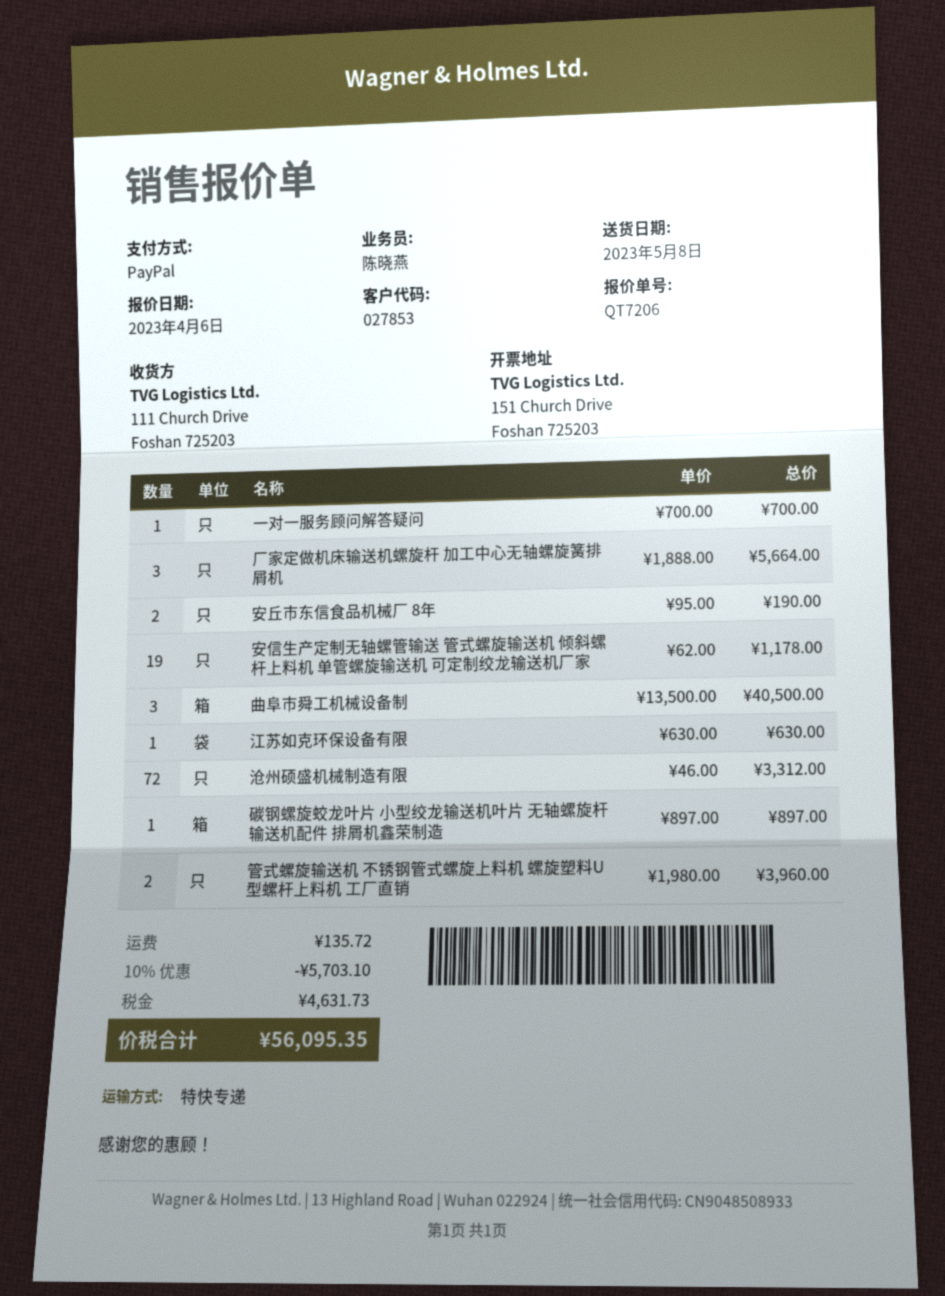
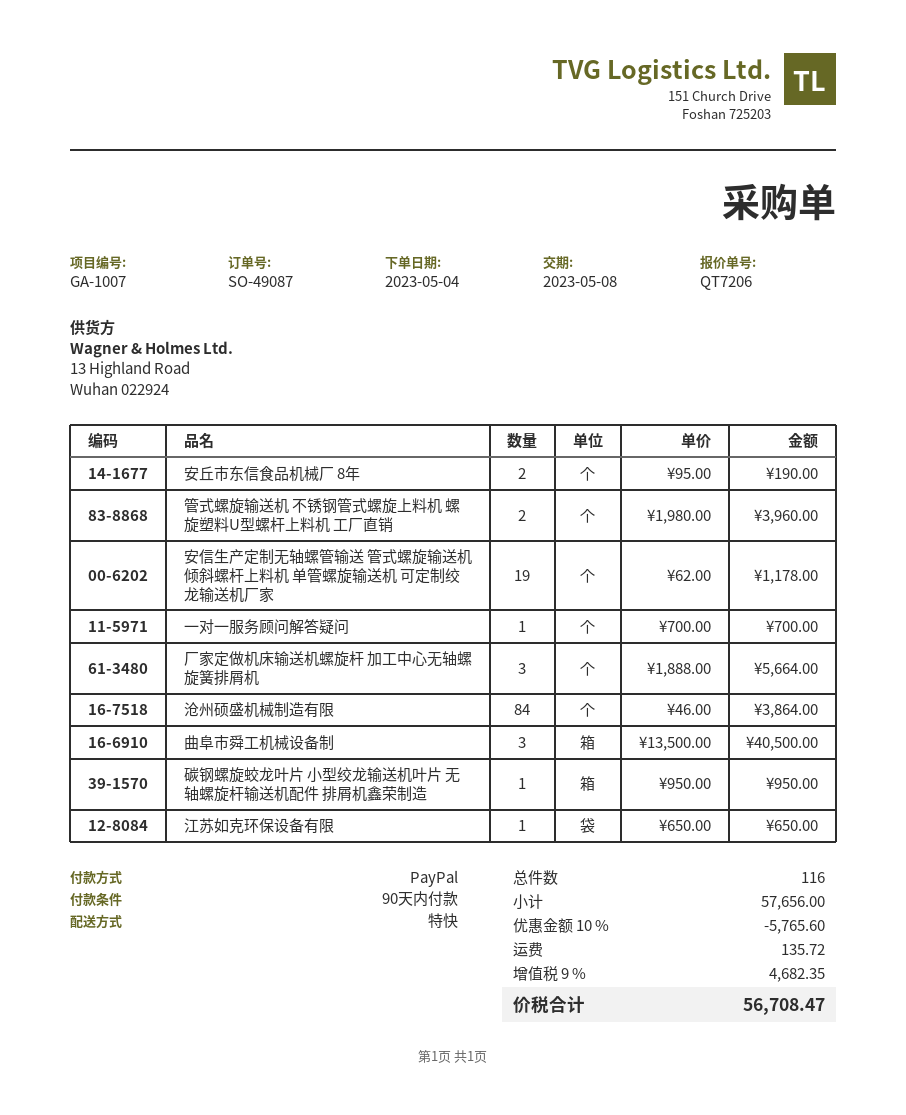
江苏如克环保设备有限: 1 x 630.00 = 630.00 -> 1 x 650.00 = 650.00
沧州硕盛机械制造有限: 72 x 46.00 = 3312.00 -> 84 x 46.00 = 3864.00
碳钢螺旋蛟龙叶片 小型绞龙输送机叶片 无轴螺旋杆输送机配件 排屑机鑫荣制造: 1 x 897.00 = 897.00 -> 1 x 950.00 = 950.00
discount: 10% = 5703.10 -> 10% = 5765.60
tax: 4631.73 -> 4682.35
total: 56095.35 -> 56708.47

